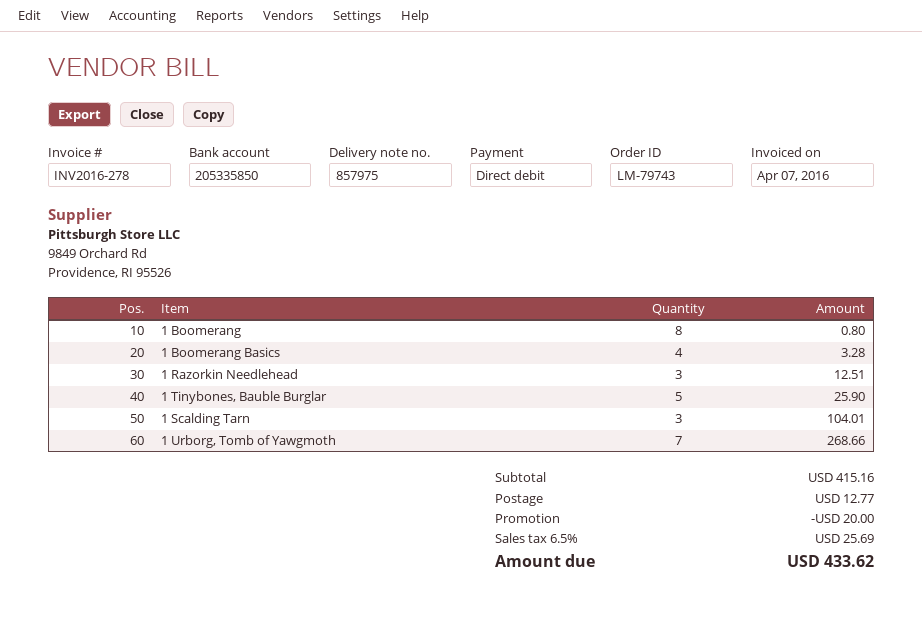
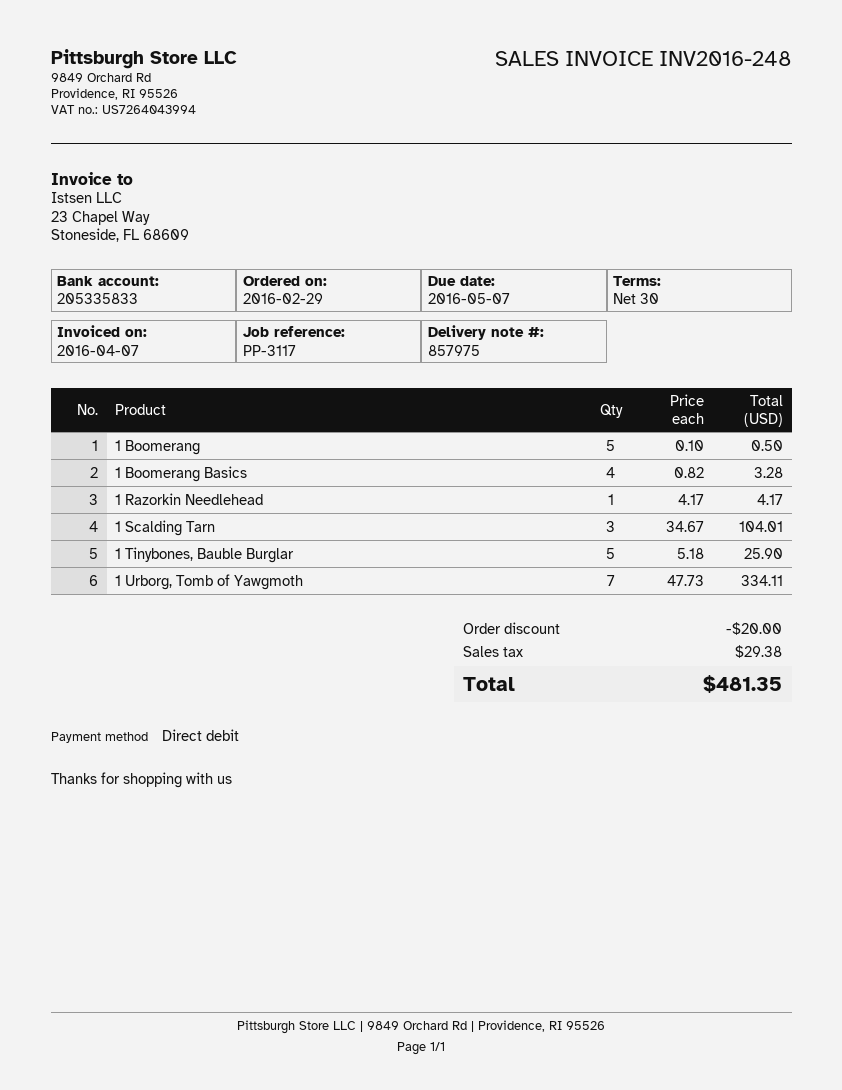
invoice number: INV2016-278 -> INV2016-248
bank account: 205335850 -> 205335833
1 Boomerang: 8 for 0.80 -> 5 for 0.50
1 Razorkin Needlehead: 3 for 12.51 -> 1 for 4.17
1 Urborg, Tomb of Yawgmoth: 7 for 268.66 -> 7 for 334.11
shipping: 12.77 -> none
tax: 25.69 -> 29.38
total: 433.62 -> 481.35

